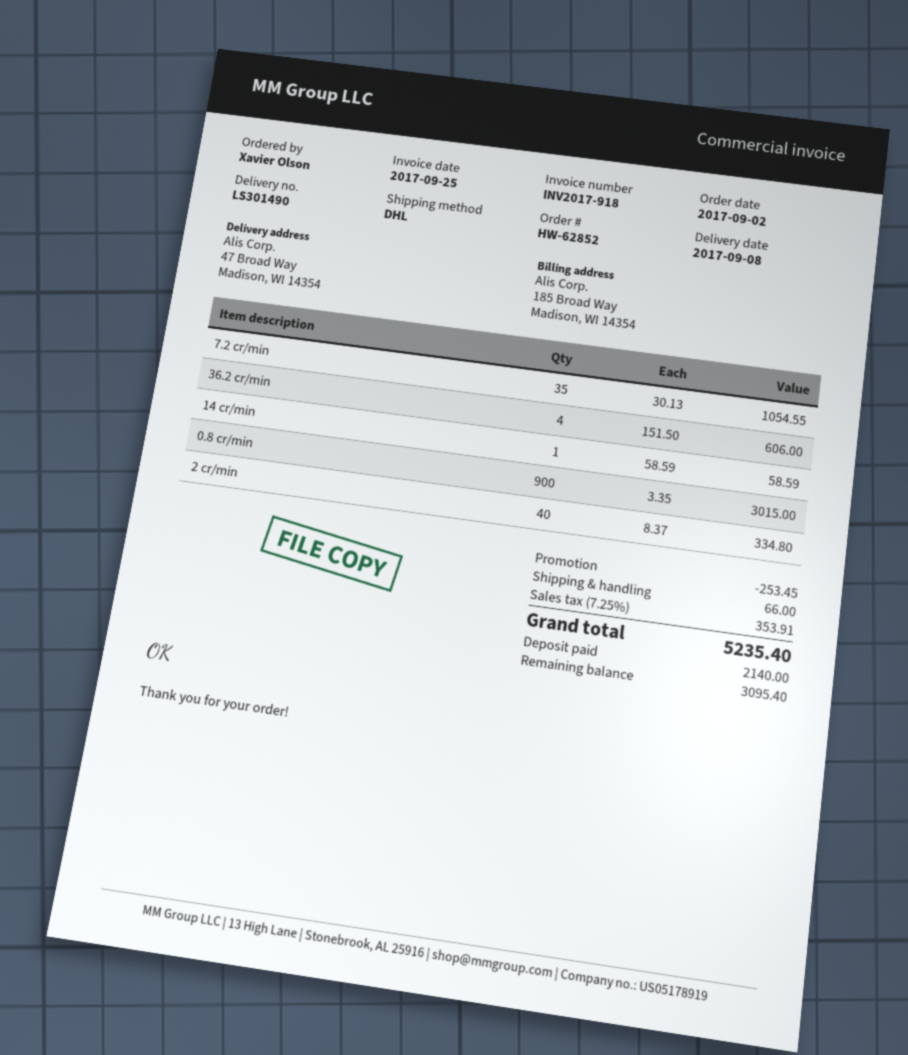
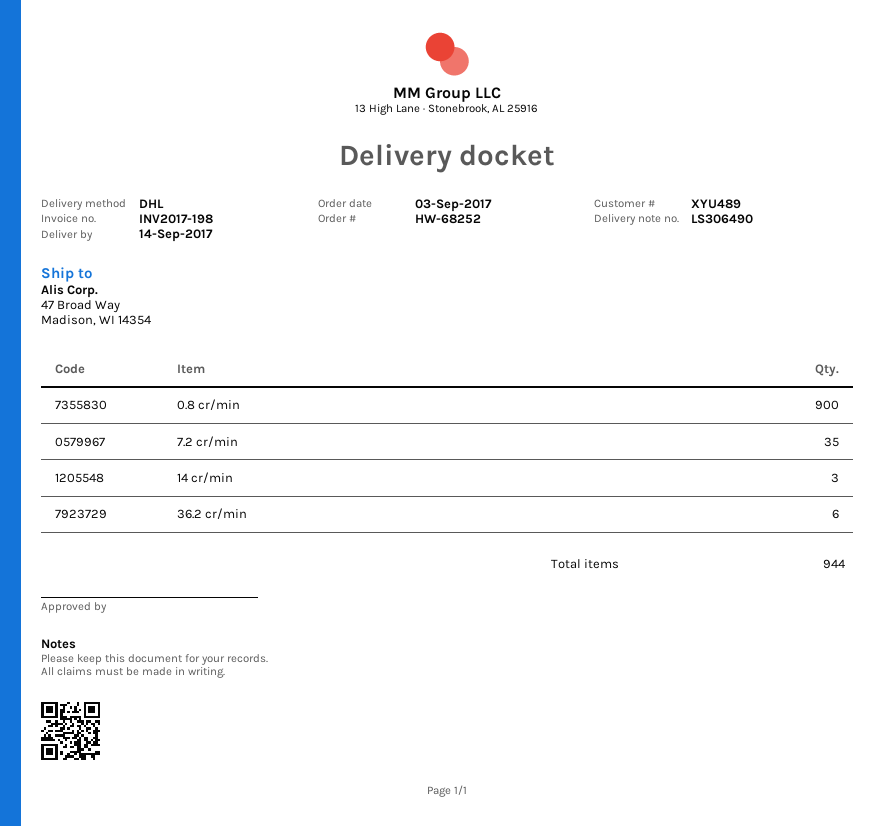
order number: HW-62852 -> HW-68252
order date: 2017-09-02 -> 2017-09-03
delivery note number: LS301490 -> LS306490
delivery date: 2017-09-08 -> 2017-09-14
invoice number: INV2017-918 -> INV2017-198
36.2 cr/min: 4 -> 6
14 cr/min: 1 -> 3
2 cr/min: 40 -> none

